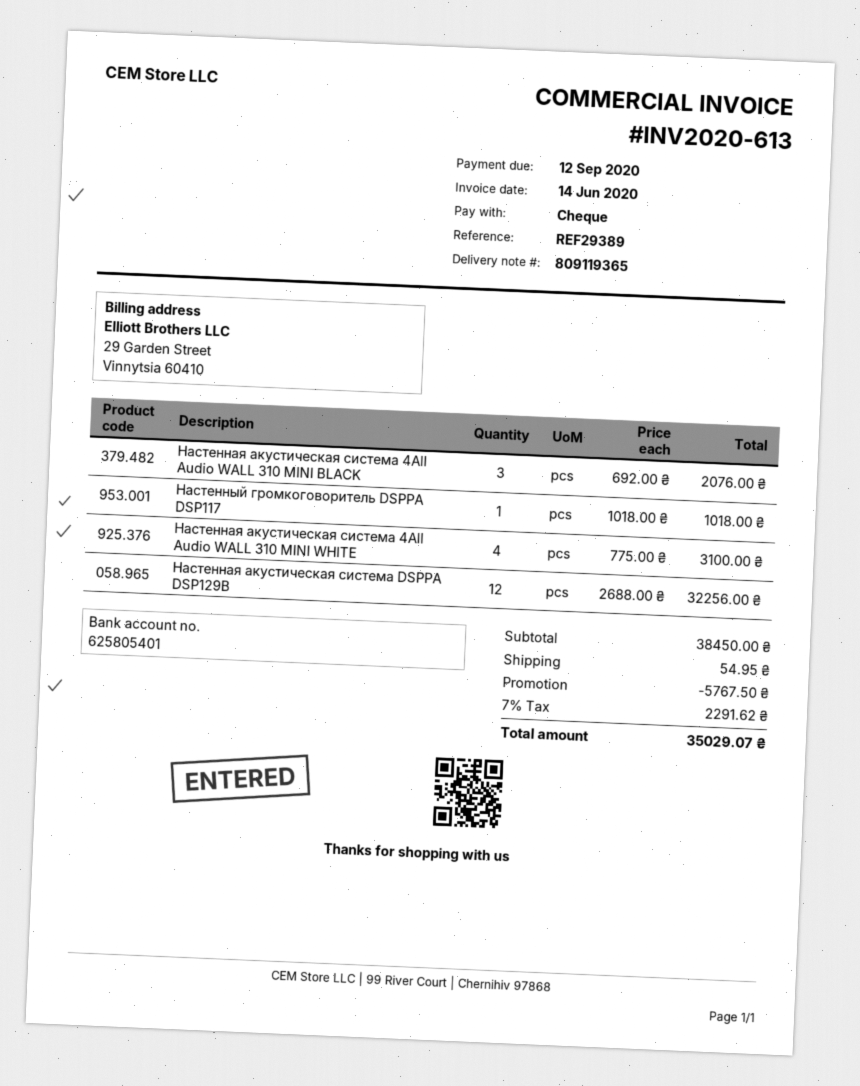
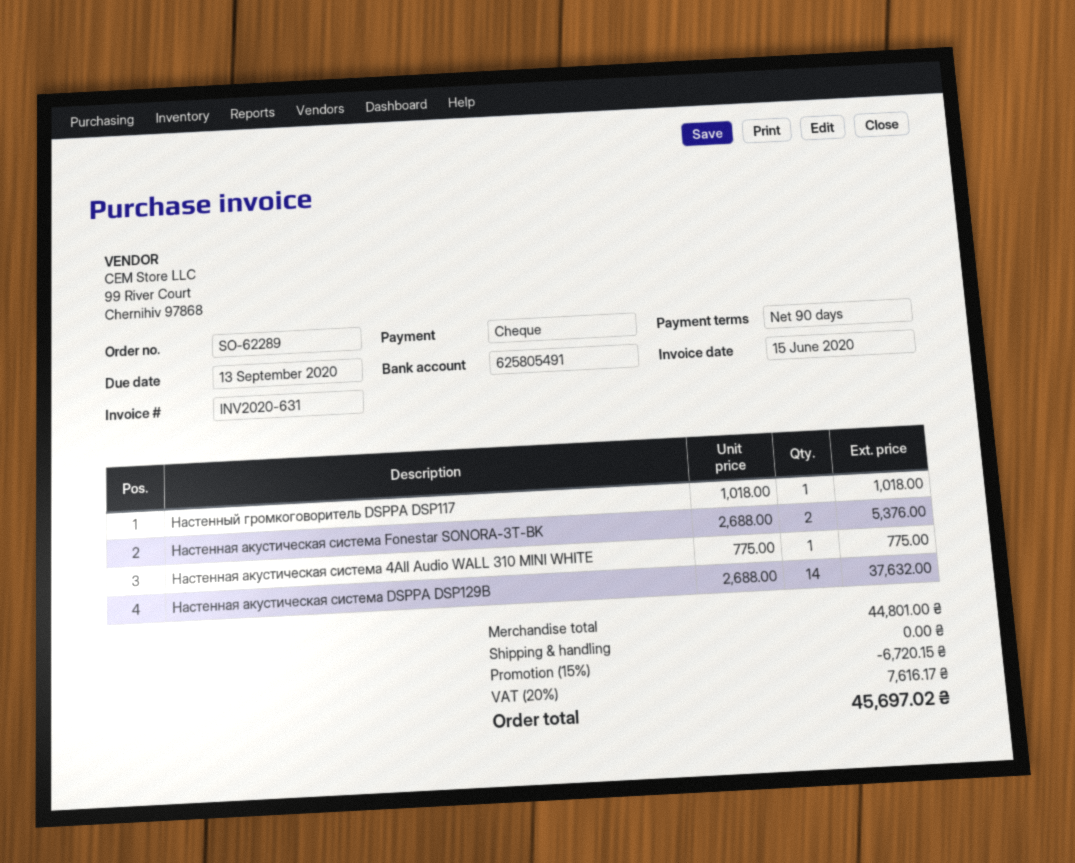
invoice number: INV2020-613 -> INV2020-631
invoice date: 2020-06-14 -> 2020-06-15
due date: 2020-09-12 -> 2020-09-13
bank account: 625805401 -> 625805491
Настенная акустическая система 4All Audio WALL 310 MINI BLACK: 3 x 692.00 = 2076.00 -> none
Настенная акустическая система 4All Audio WALL 310 MINI WHITE: 4 x 775.00 = 3100.00 -> 1 x 775.00 = 775.00
Настенная акустическая система DSPPA DSP129B: 12 x 2688.00 = 32256.00 -> 14 x 2688.00 = 37632.00
Настенная акустическая система Fonestar SONORA-3T-BK: none -> 2 x 2688.00 = 5376.00
subtotal: 38450.00 -> 44801.00
discount: 5767.50 -> 6720.15
shipping: 54.95 -> 0.00
tax: 7% = 2291.62 -> 20% = 7616.17
total: 35029.07 -> 45697.02

